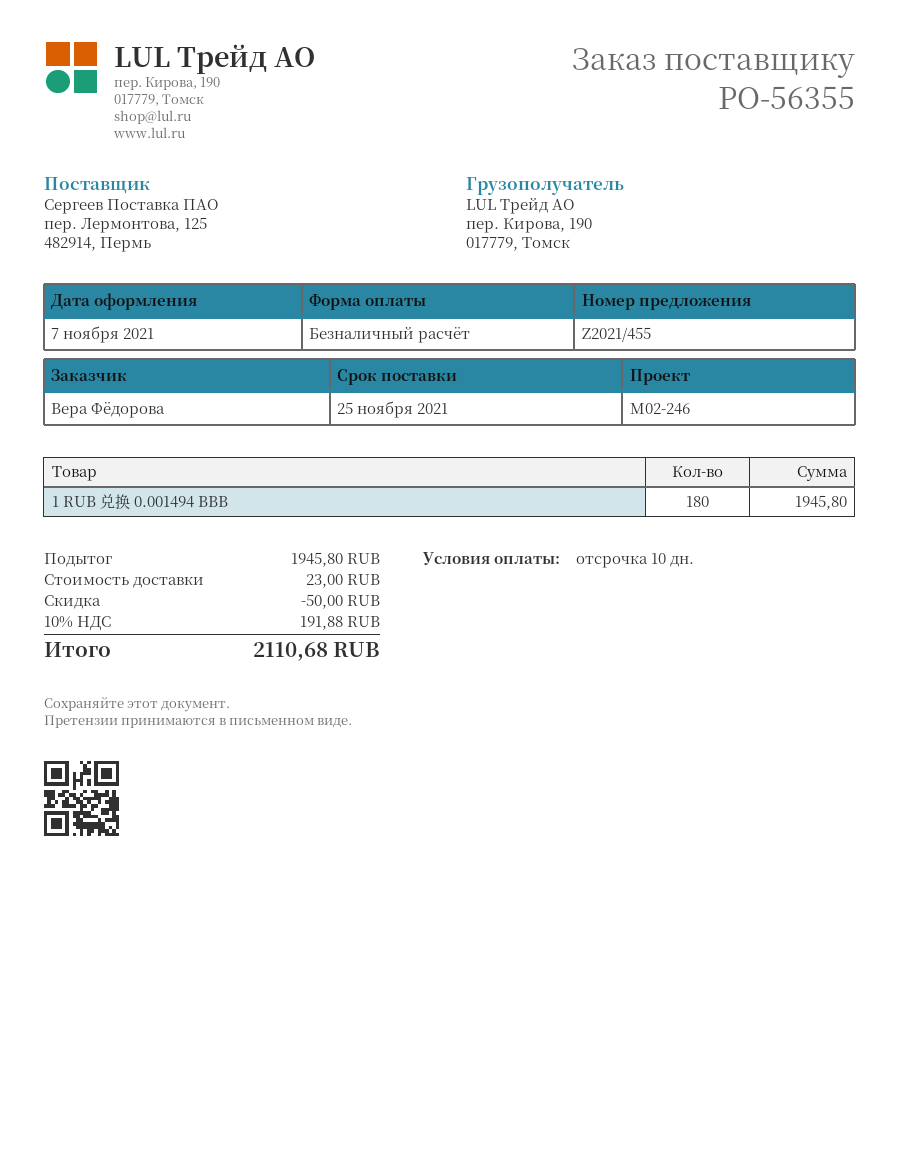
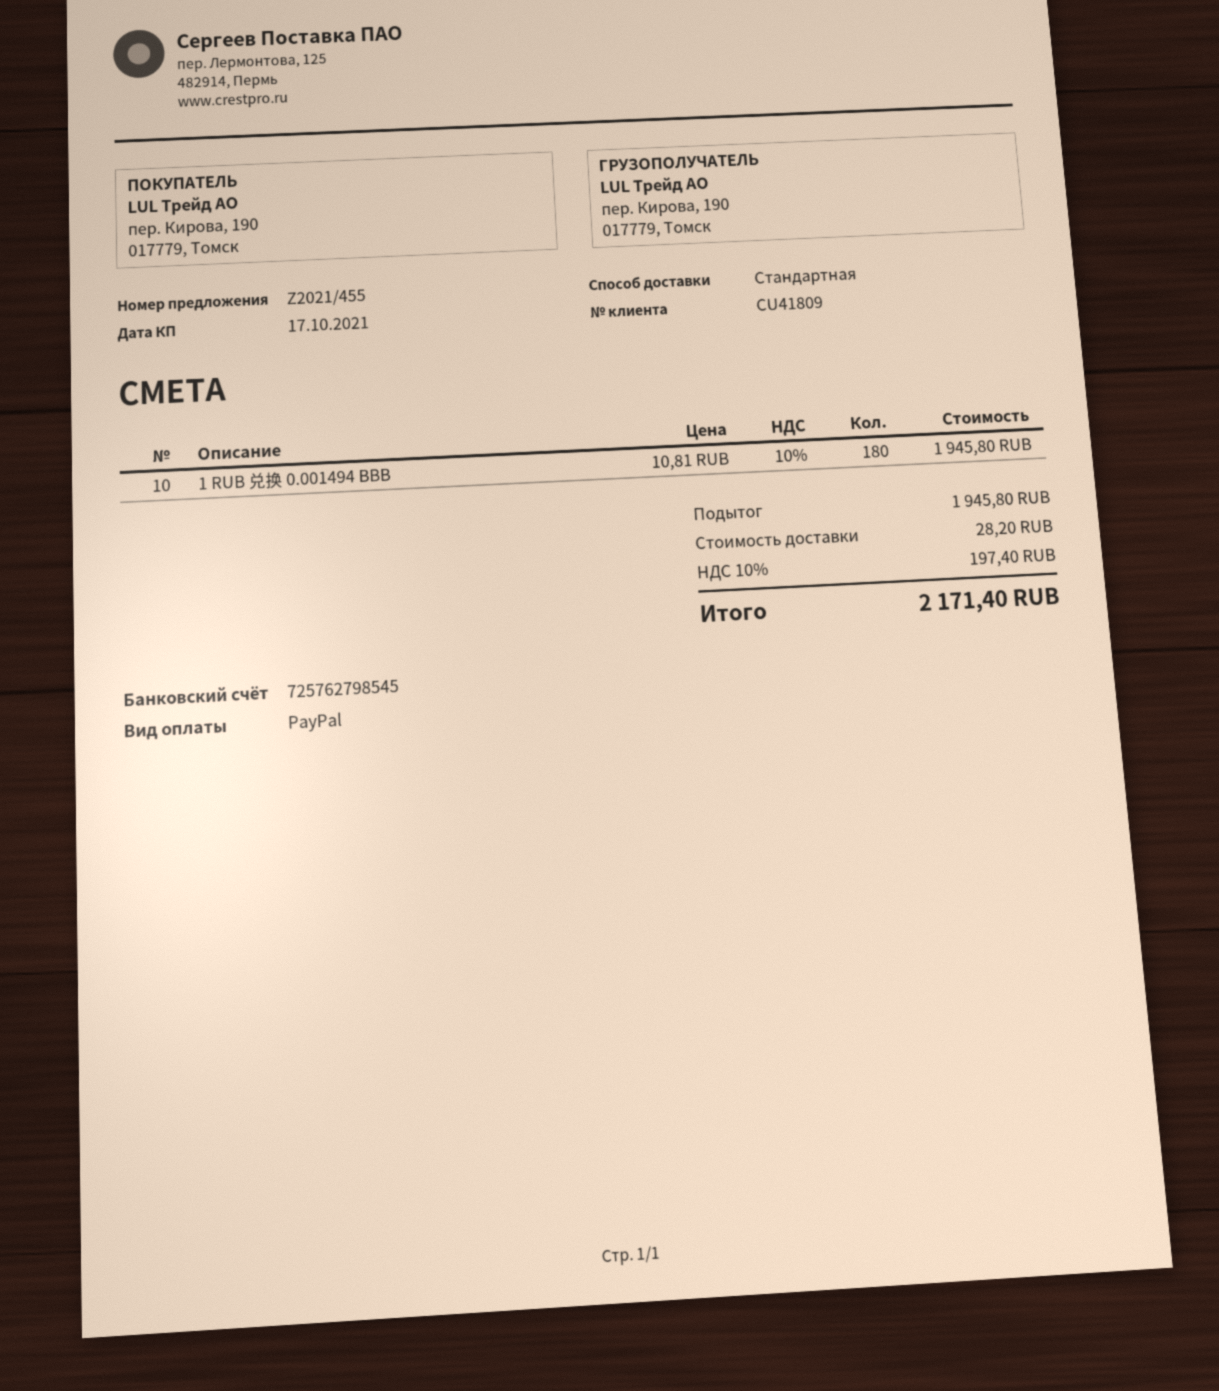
payment method: bank transfer -> PayPal
discount: 50.00 -> none
shipping: 23.00 -> 28.20
tax: 10% = 191.88 -> 10% = 197.40
total: 2110.68 -> 2171.40

